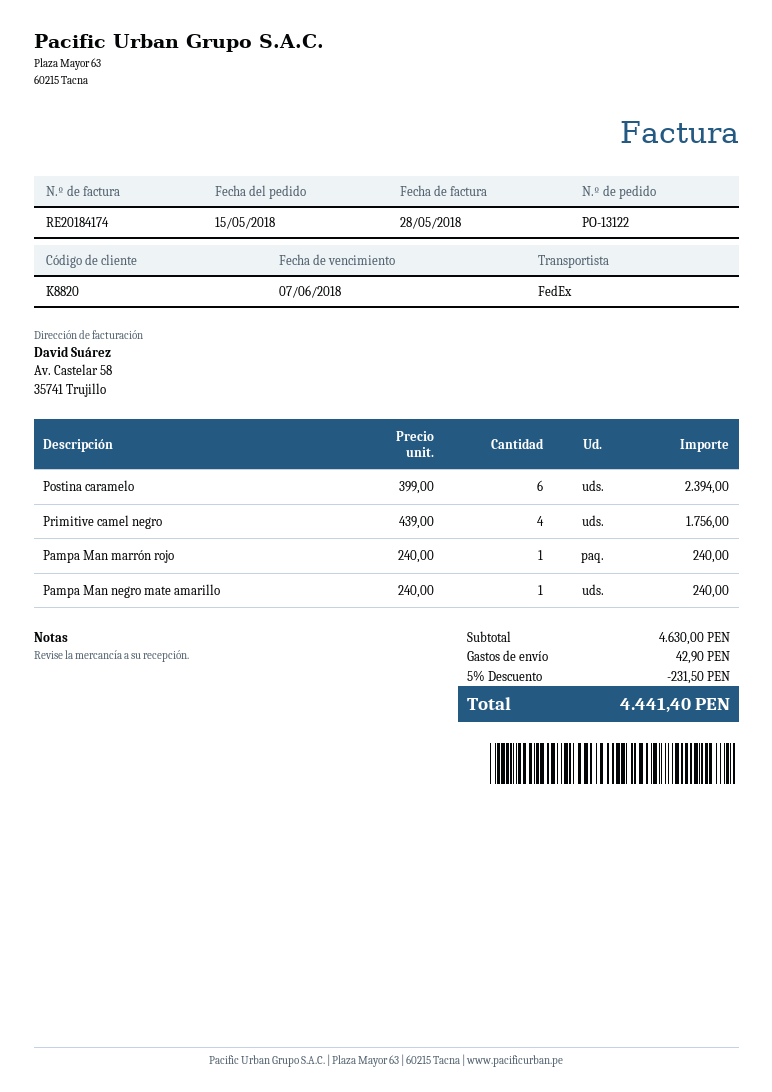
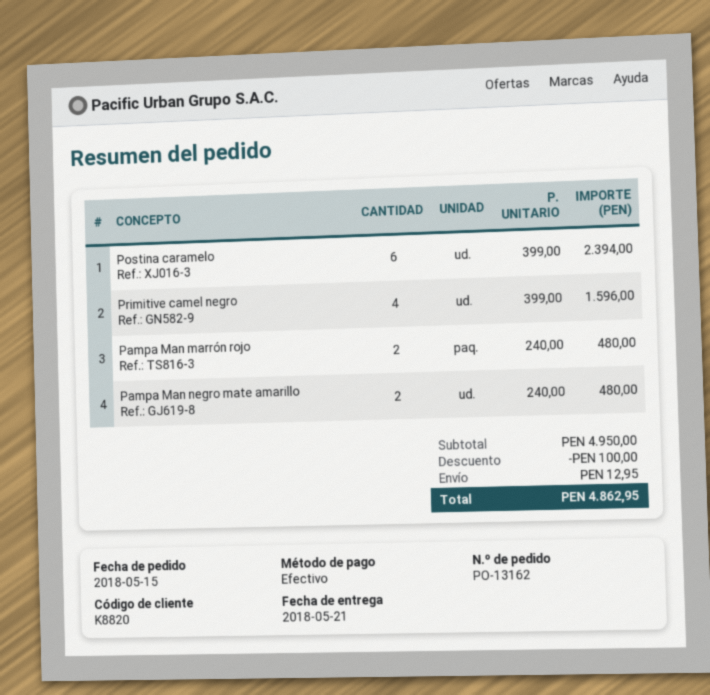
order number: PO-13122 -> PO-13162
Primitive camel negro: 4 x 439.00 = 1756.00 -> 4 x 399.00 = 1596.00
Pampa Man marrón rojo: 1 x 240.00 = 240.00 -> 2 x 240.00 = 480.00
Pampa Man negro mate amarillo: 1 x 240.00 = 240.00 -> 2 x 240.00 = 480.00
subtotal: 4630.00 -> 4950.00
discount: 231.50 -> 100.00
shipping: 42.90 -> 12.95
total: 4441.40 -> 4862.95

